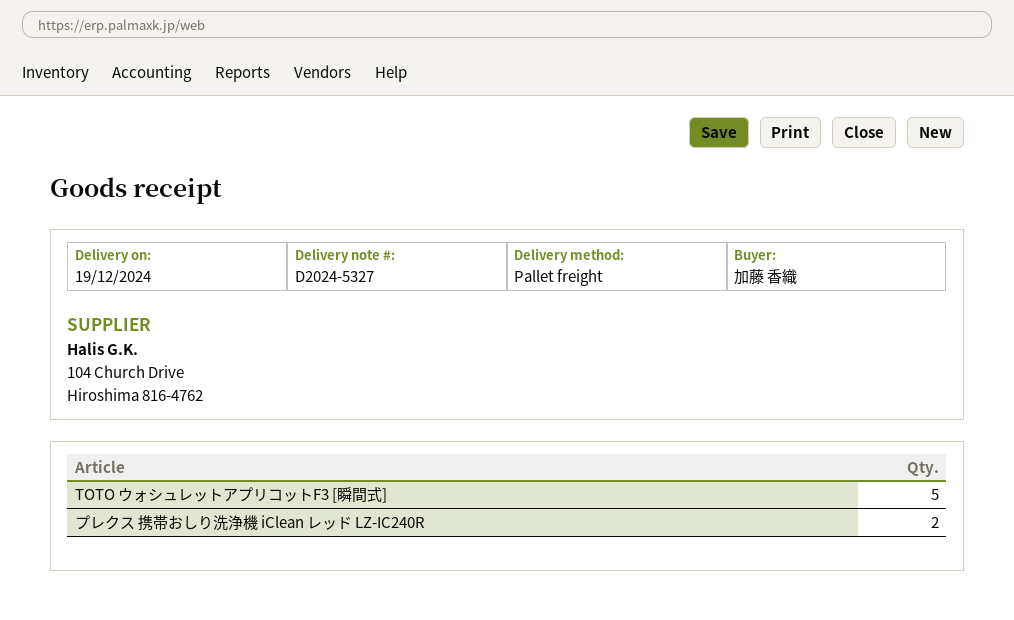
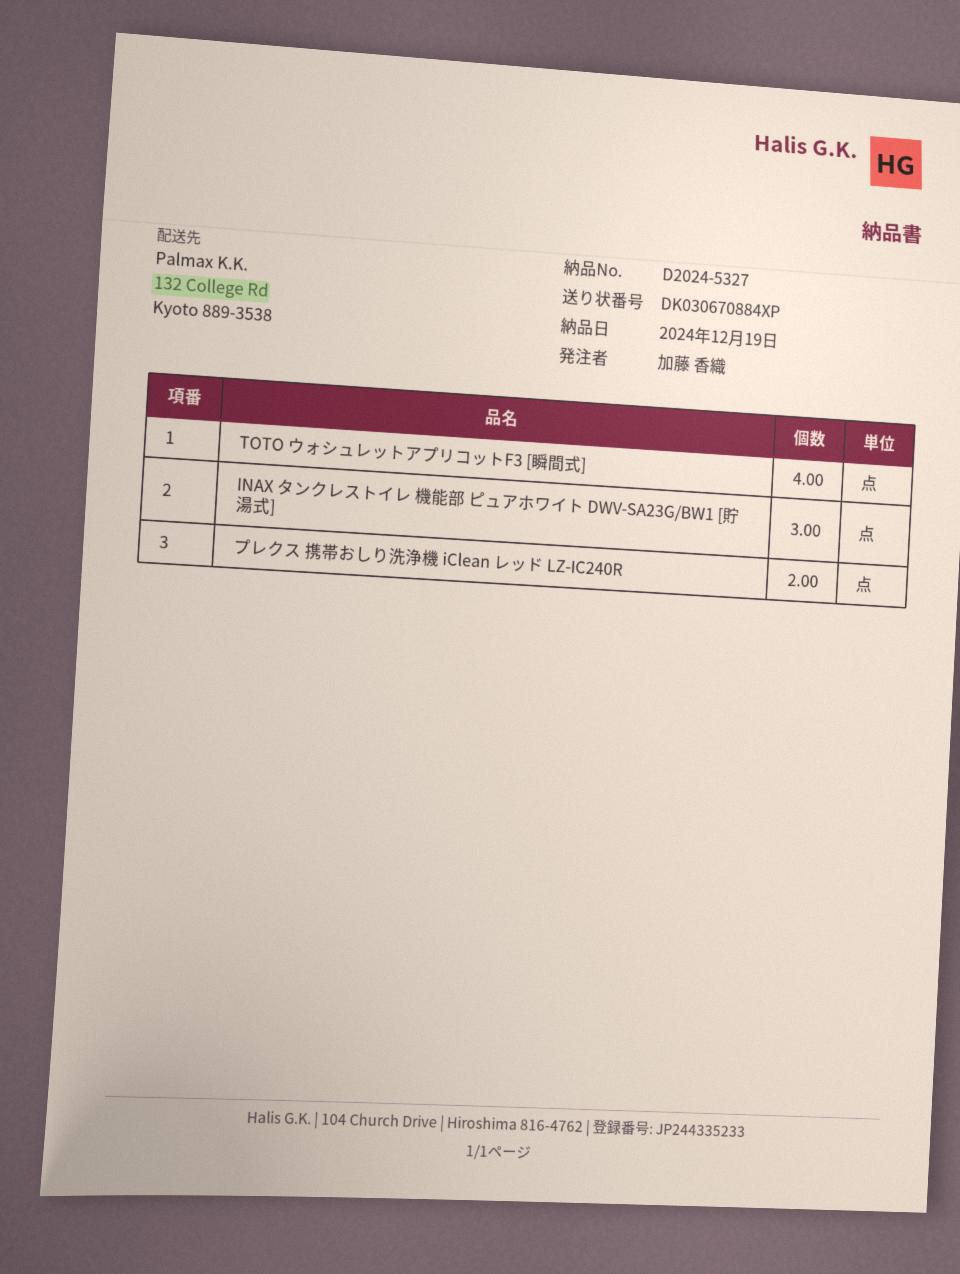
TOTO ウォシュレットアプリコットF3 [瞬間式]: 5 -> 4
INAX タンクレストイレ 機能部 ピュアホワイト DWV-SA23G/BW1 [貯湯式]: none -> 3

